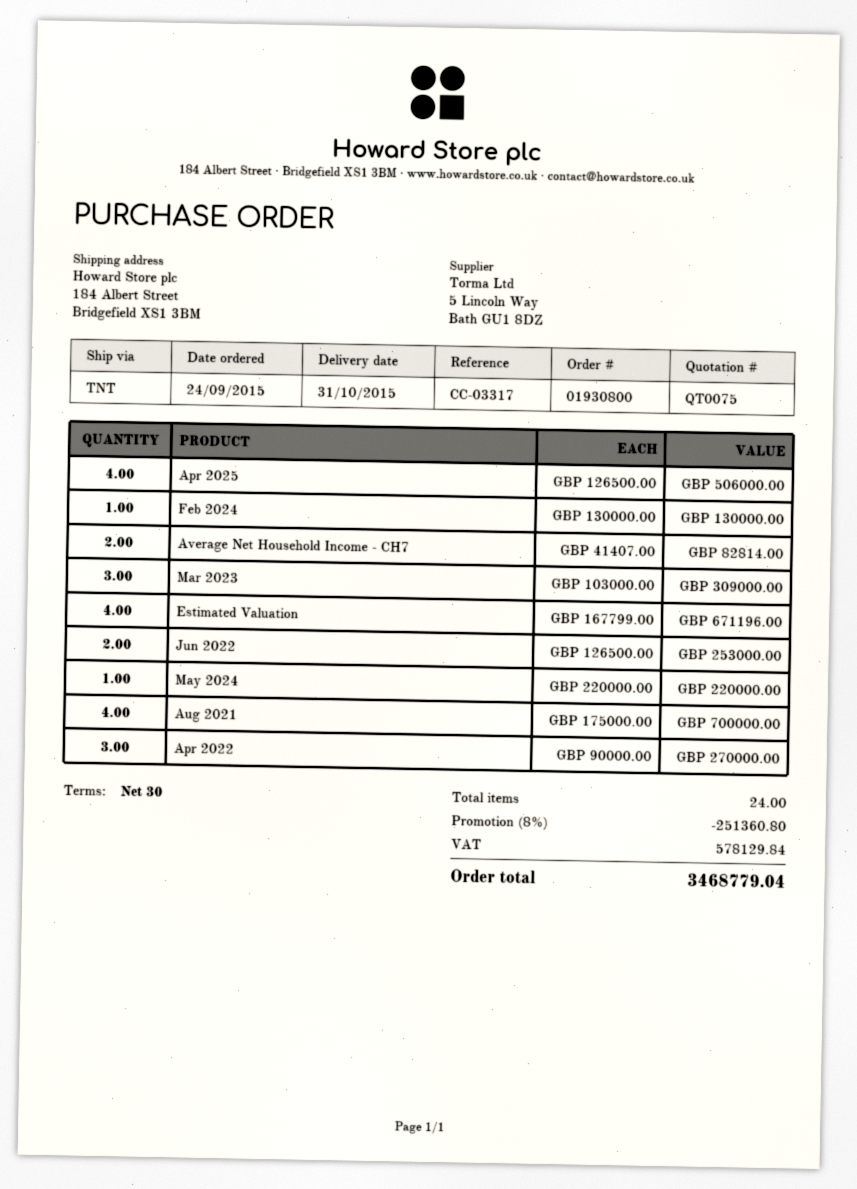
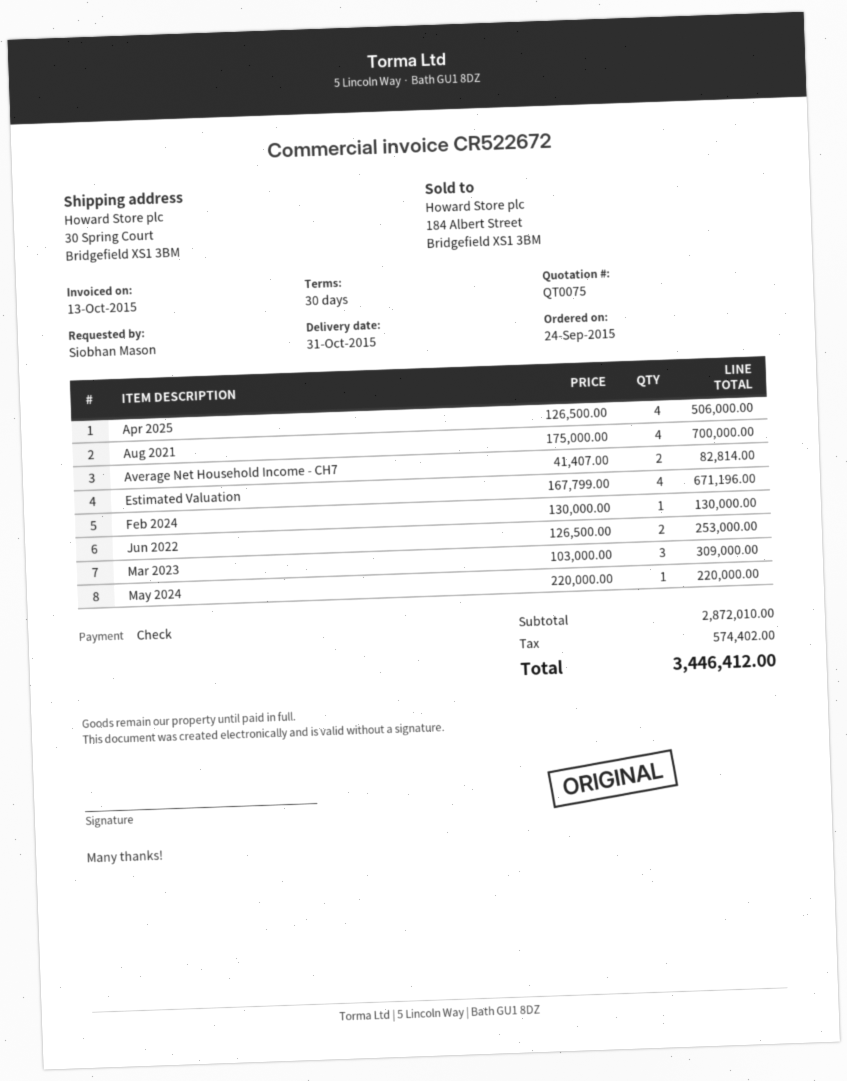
ship to: 184 Albert Street, Bridgefield XS1 3BM -> 30 Spring Court, Bridgefield XS1 3BM
Apr 2022: 3 x 90000.00 = 270000.00 -> none
discount: 8% = 251360.80 -> none
tax: 578129.84 -> 574402.00
total: 3468779.04 -> 3446412.00

